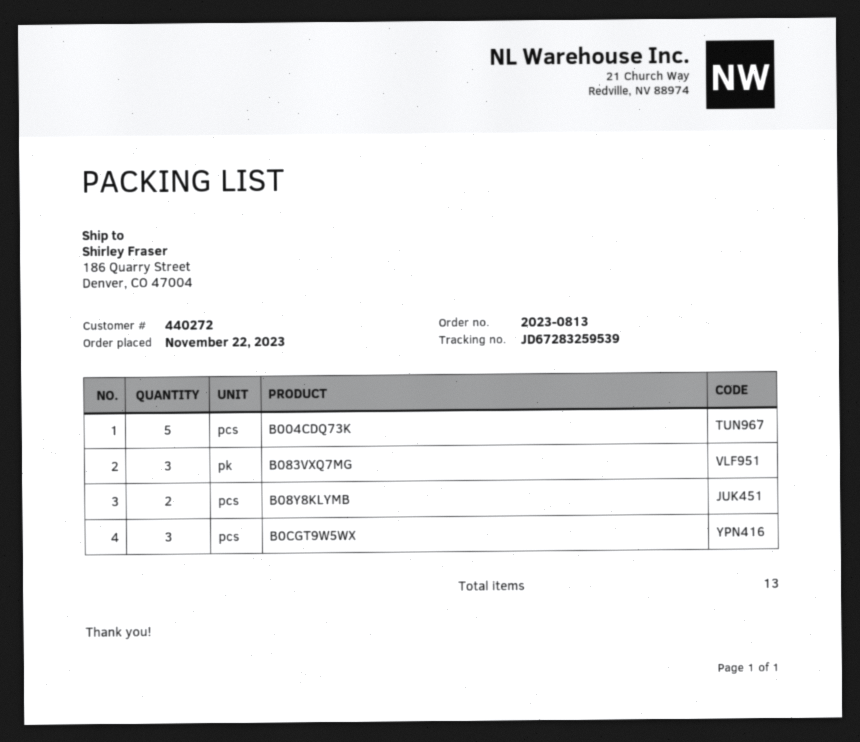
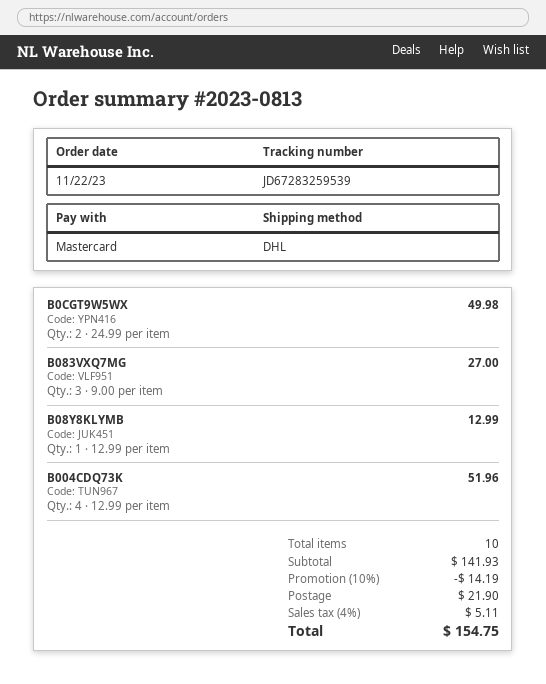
B004CDQ73K: 5 -> 4
B08Y8KLYMB: 2 -> 1
B0CGT9W5WX: 3 -> 2
total quantity: 13 -> 10

